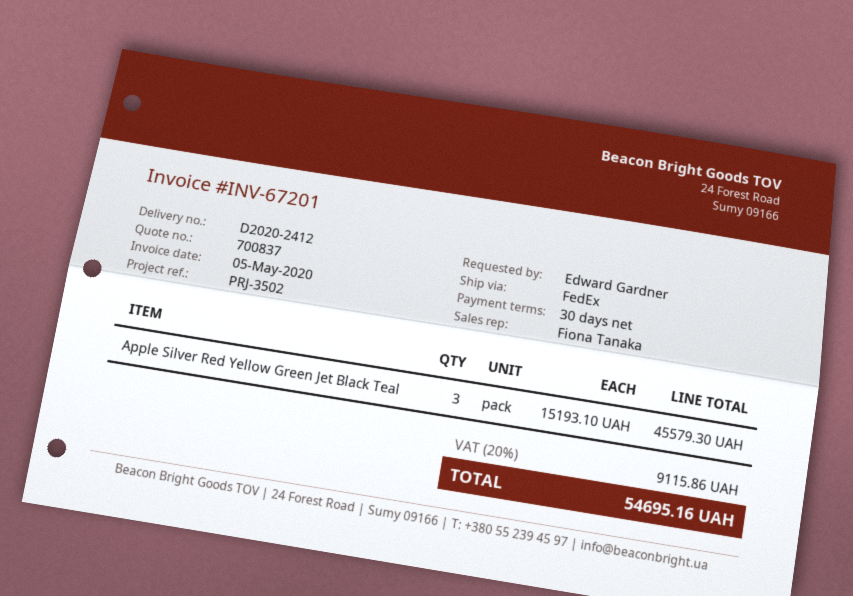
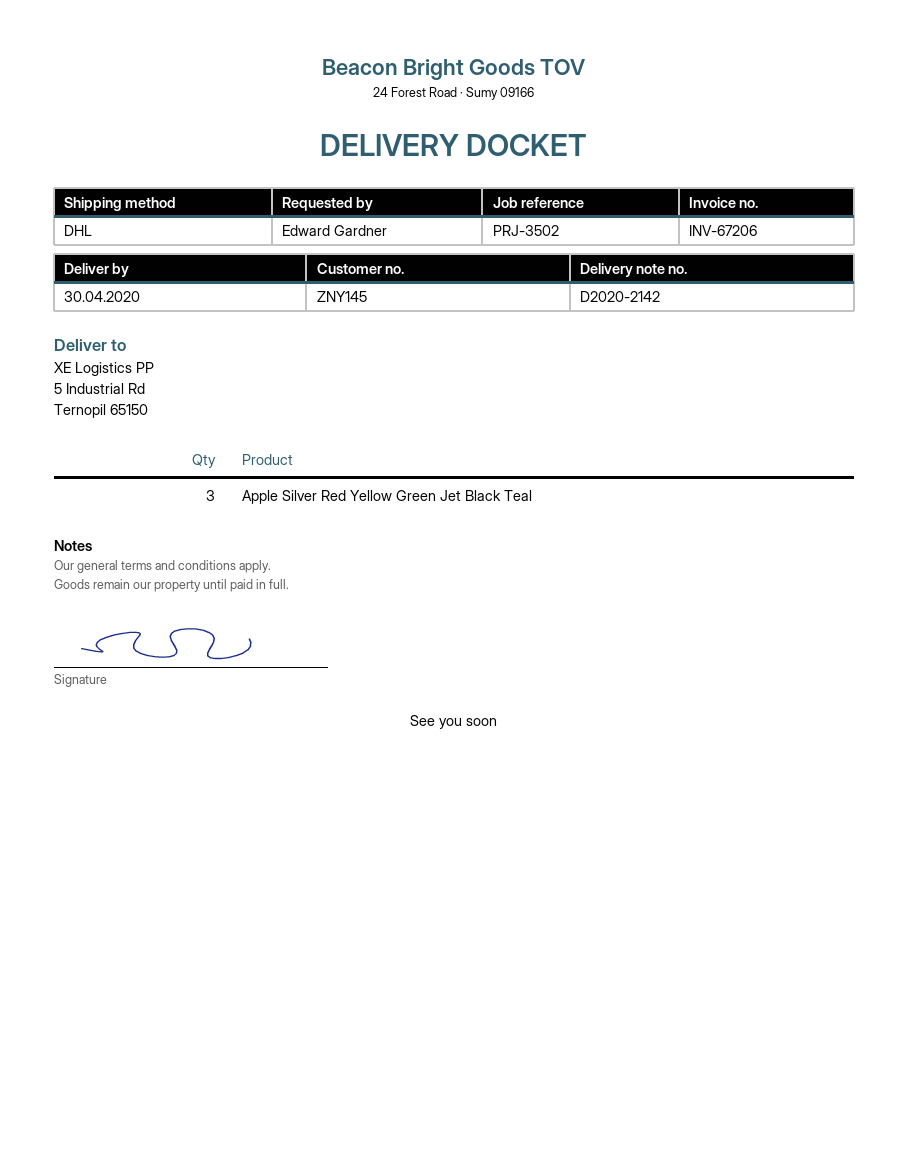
delivery note number: D2020-2412 -> D2020-2142
invoice number: INV-67201 -> INV-67206
shipping method: FedEx -> DHL

